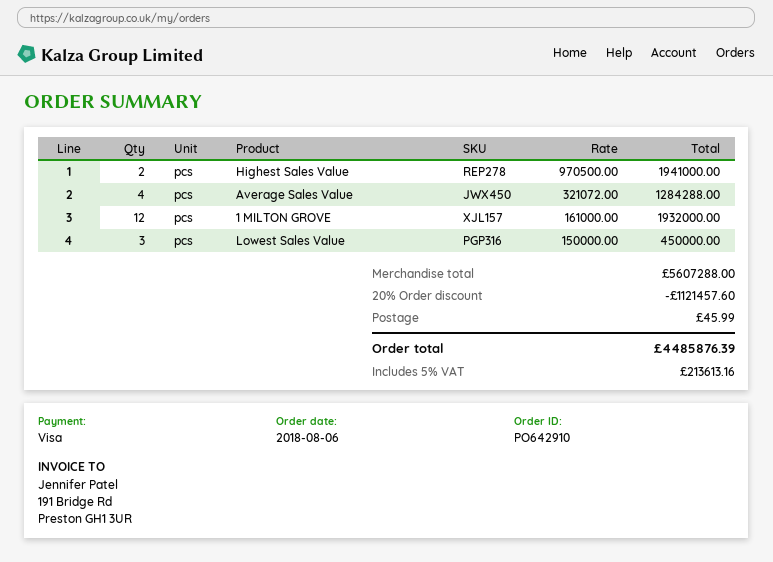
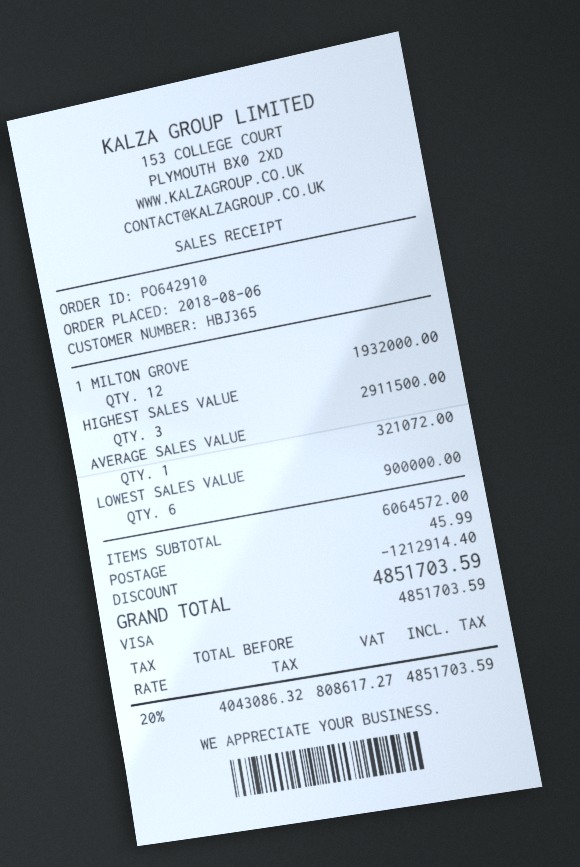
Highest Sales Value: 2 for 1941000.00 -> 3 for 2911500.00
Average Sales Value: 4 for 1284288.00 -> 1 for 321072.00
Lowest Sales Value: 3 for 450000.00 -> 6 for 900000.00
subtotal: 5607288.00 -> 6064572.00
discount: 1121457.60 -> 1212914.40
tax: 5% = 213613.16 -> 20% = 808617.27
total: 4485876.39 -> 4851703.59

